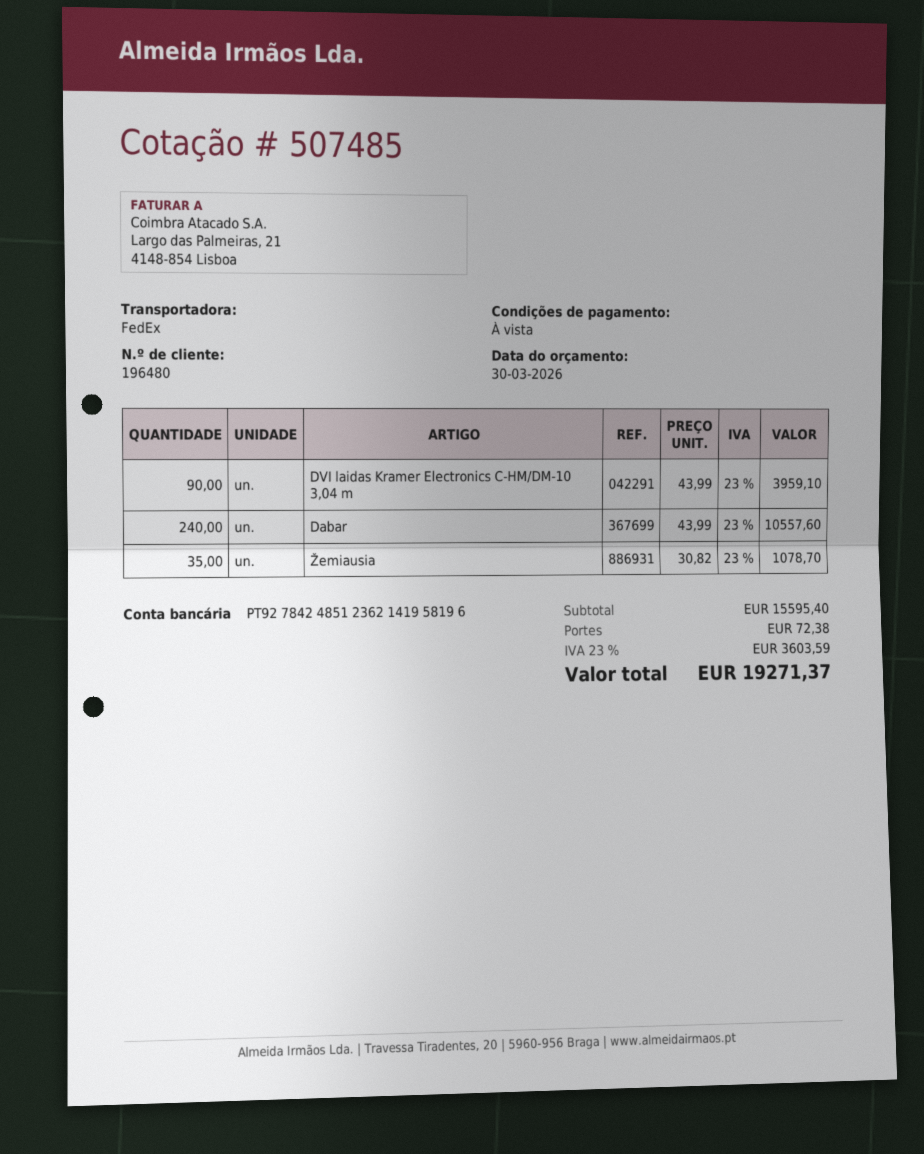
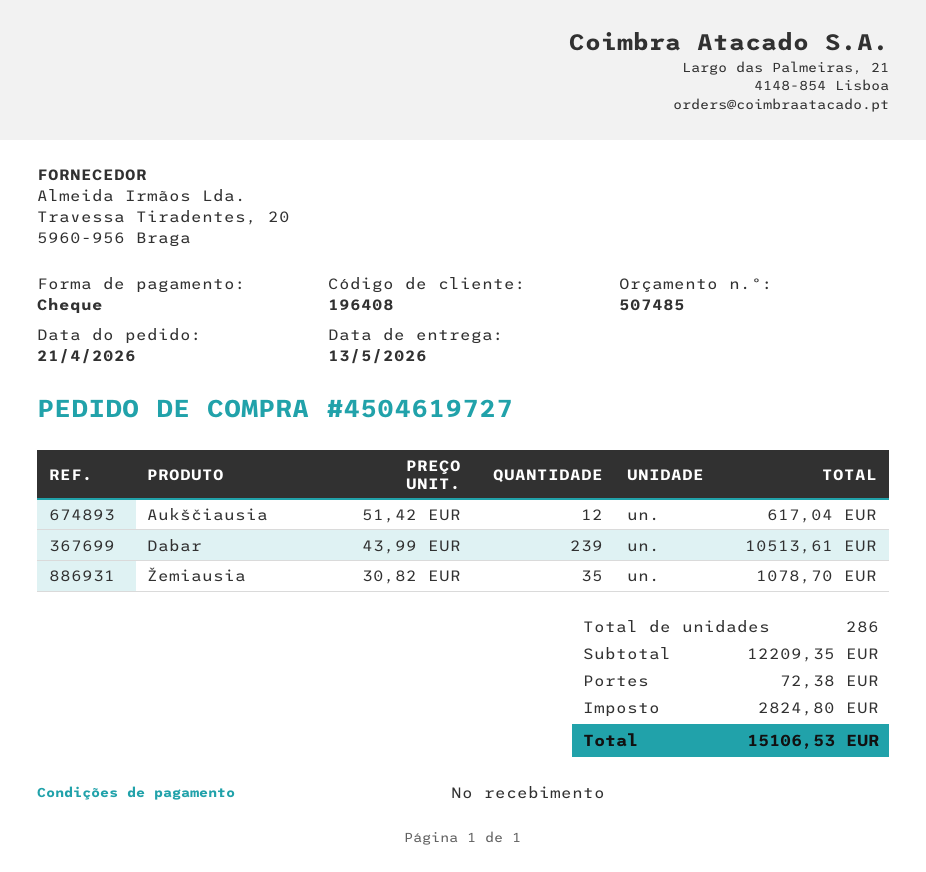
customer number: 196480 -> 196408
DVI laidas Kramer Electronics C-HM/DM-10 3,04 m: 90 x 43.99 = 3959.10 -> none
Dabar: 240 x 43.99 = 10557.60 -> 239 x 43.99 = 10513.61
Aukščiausia: none -> 12 x 51.42 = 617.04
subtotal: 15595.40 -> 12209.35
tax: 3603.59 -> 2824.80
total: 19271.37 -> 15106.53

